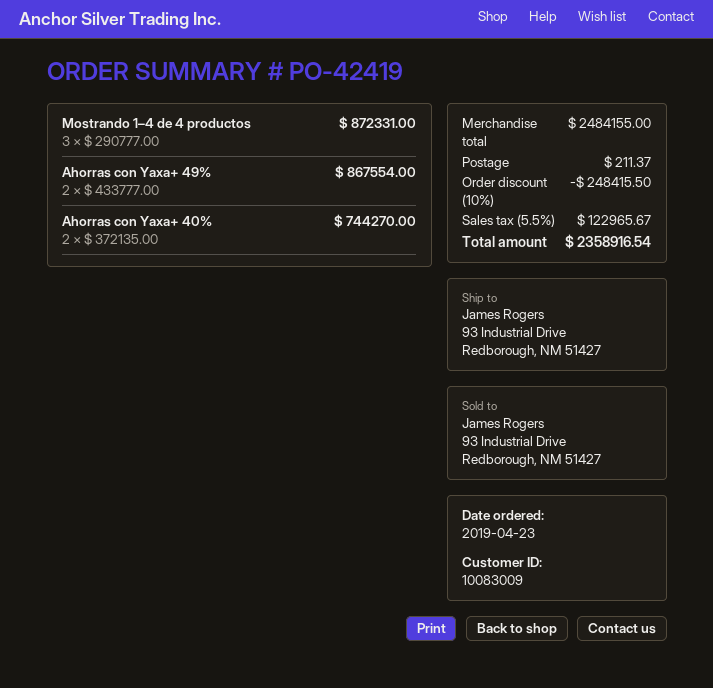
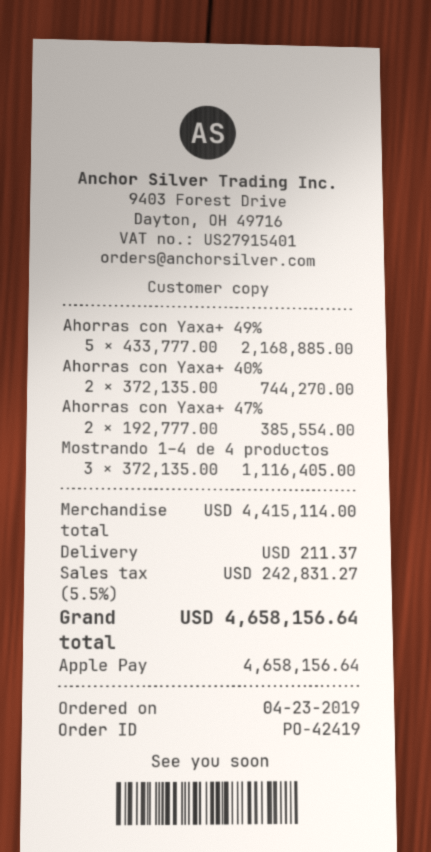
Mostrando 1–4 de 4 productos: 3 x 290777.00 = 872331.00 -> 3 x 372135.00 = 1116405.00
Ahorras con Yaxa+ 49%: 2 x 433777.00 = 867554.00 -> 5 x 433777.00 = 2168885.00
Ahorras con Yaxa+ 47%: none -> 2 x 192777.00 = 385554.00
subtotal: 2484155.00 -> 4415114.00
discount: 10% = 248415.50 -> none
tax: 5.5% = 122965.67 -> 5.5% = 242831.27
total: 2358916.54 -> 4658156.64

